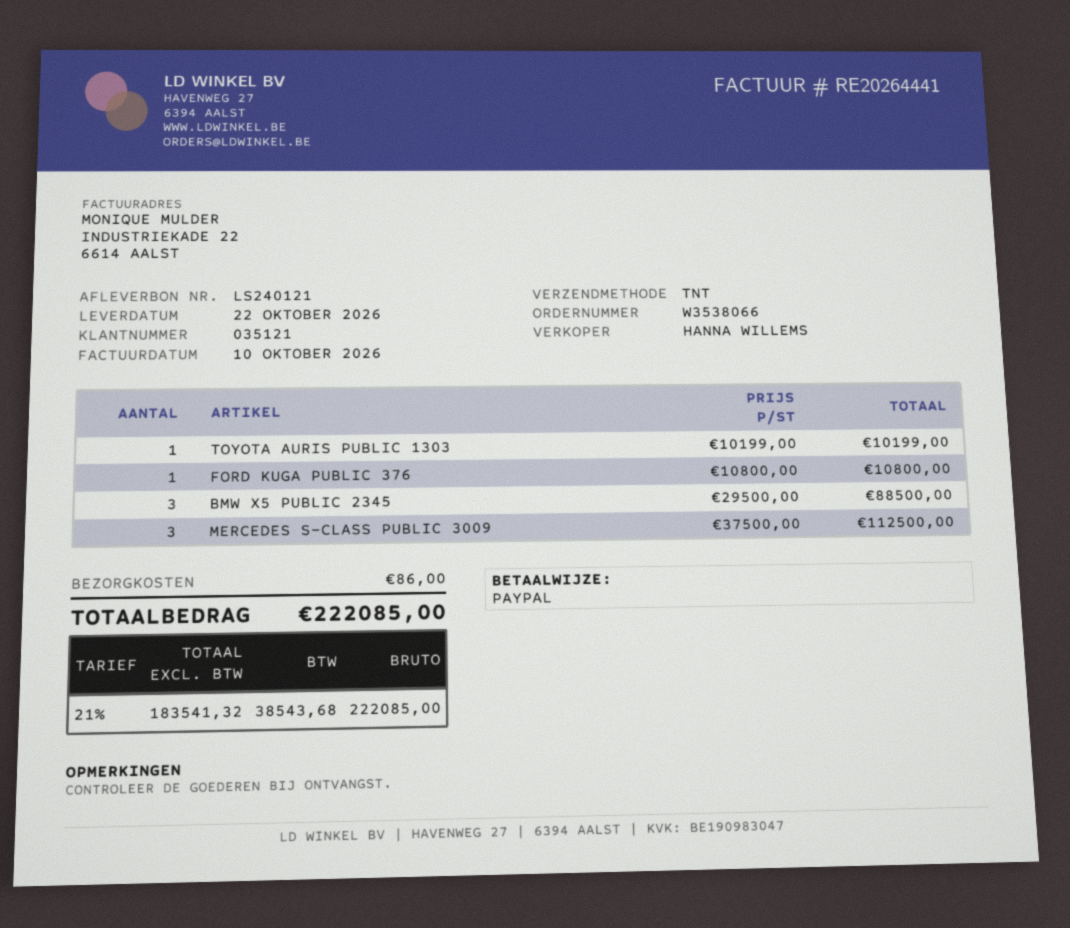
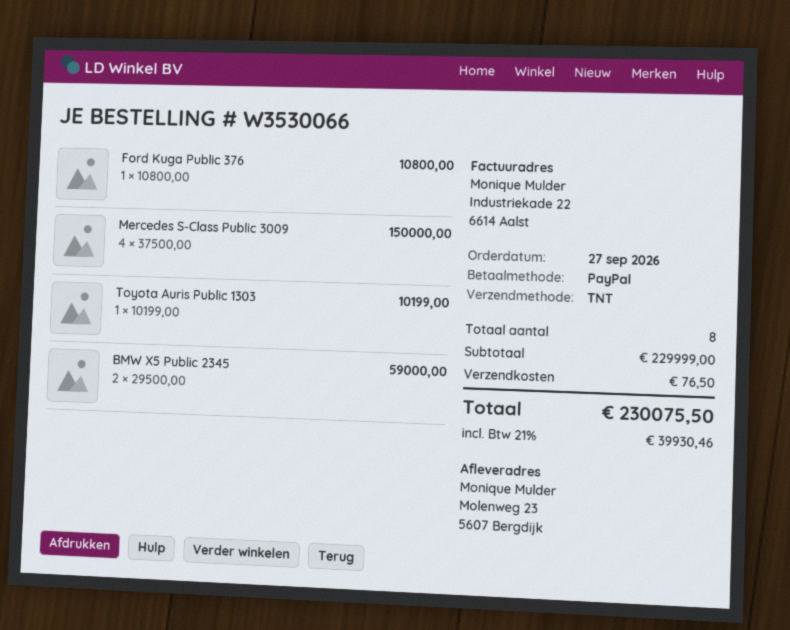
order number: W3538066 -> W3530066
BMW X5 PUBLIC 2345: 3 x 29500.00 = 88500.00 -> 2 x 29500.00 = 59000.00
MERCEDES S-CLASS PUBLIC 3009: 3 x 37500.00 = 112500.00 -> 4 x 37500.00 = 150000.00
shipping: 86.00 -> 76.50
tax: 21% = 38543.68 -> 21% = 39930.46
total: 222085.00 -> 230075.50

